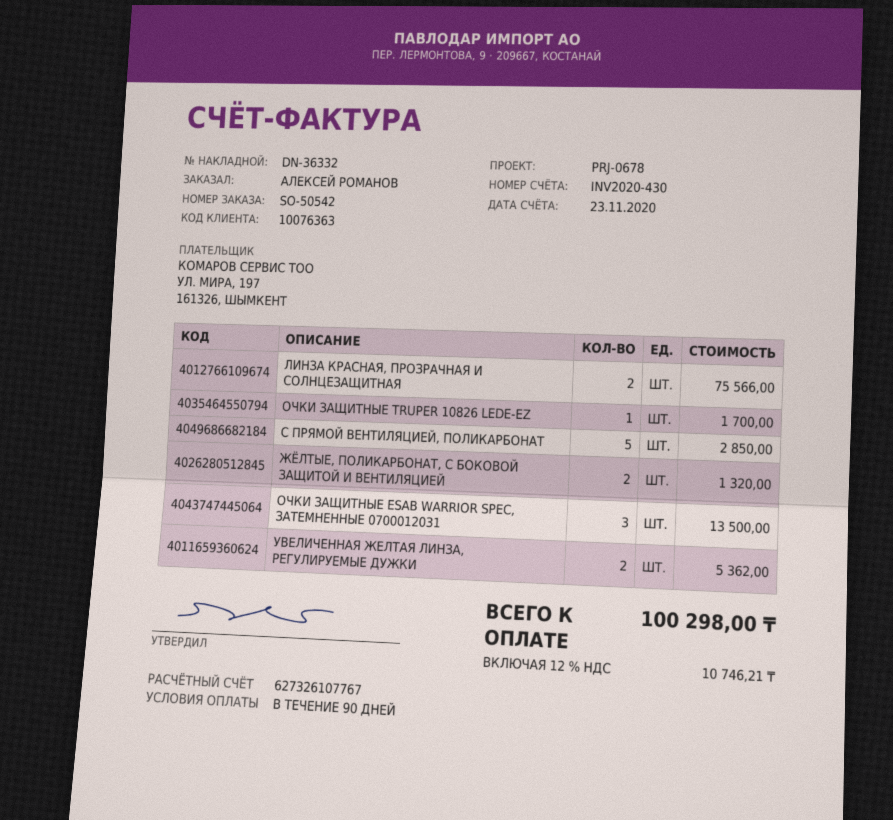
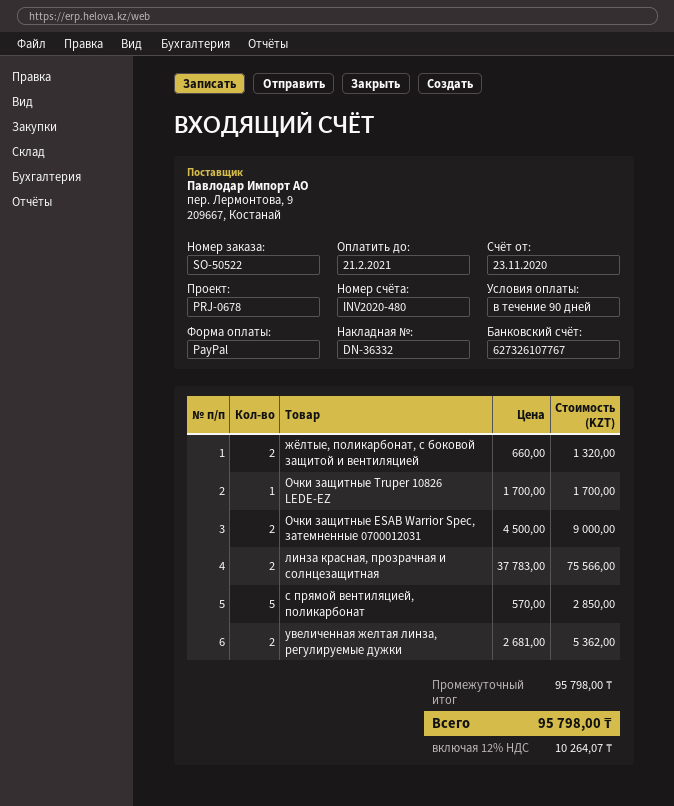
order number: SO-50542 -> SO-50522
invoice number: INV2020-430 -> INV2020-480
ОЧКИ ЗАЩИТНЫЕ ESAB WARRIOR SPEC, ЗАТЕМНЕННЫЕ 0700012031: 3 for 13500.00 -> 2 for 9000.00
tax: 12% = 10746.21 -> 12% = 10264.07
total: 100298.00 -> 95798.00

